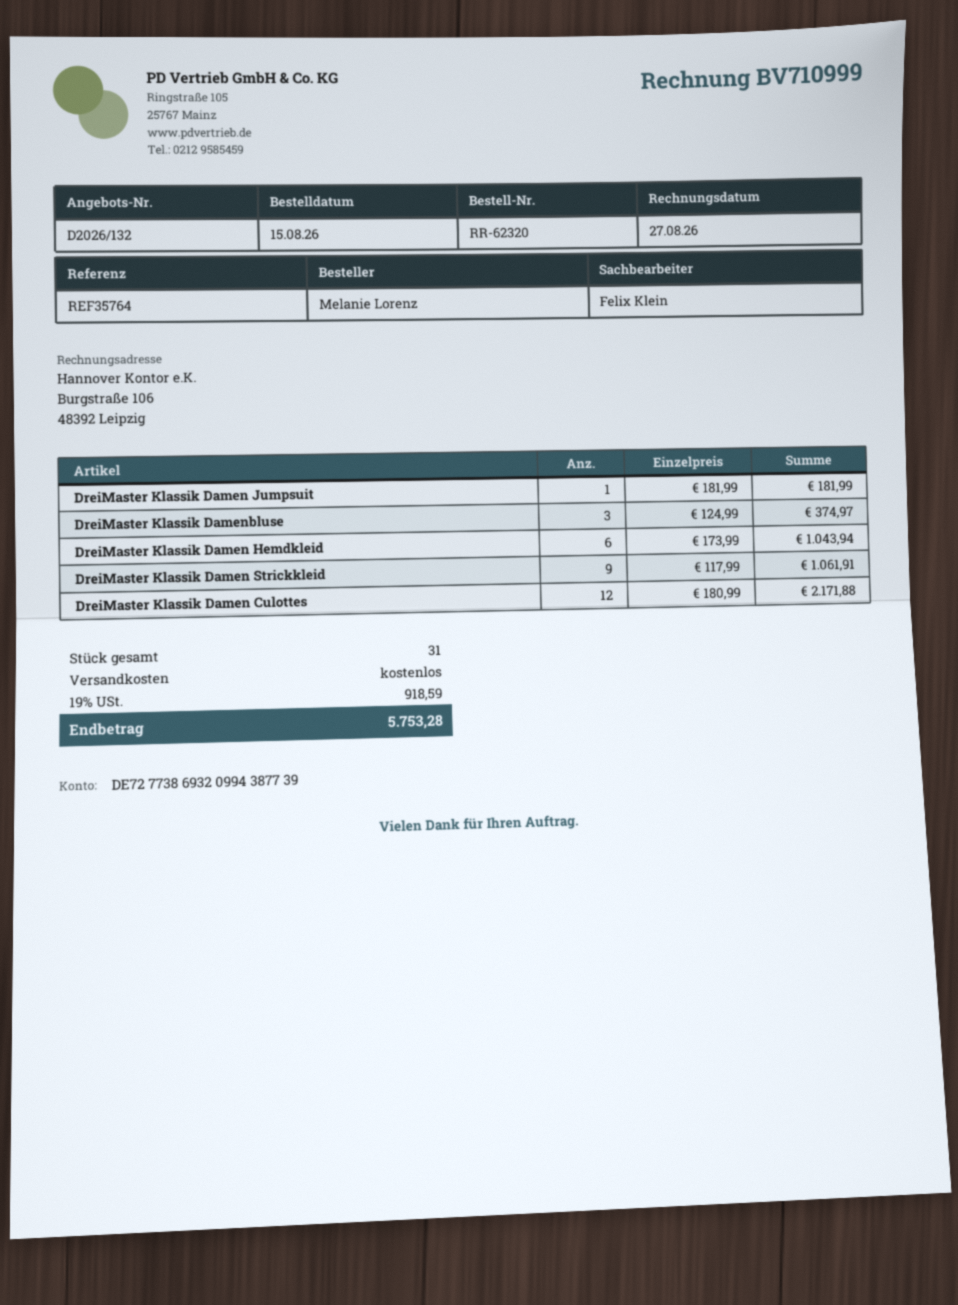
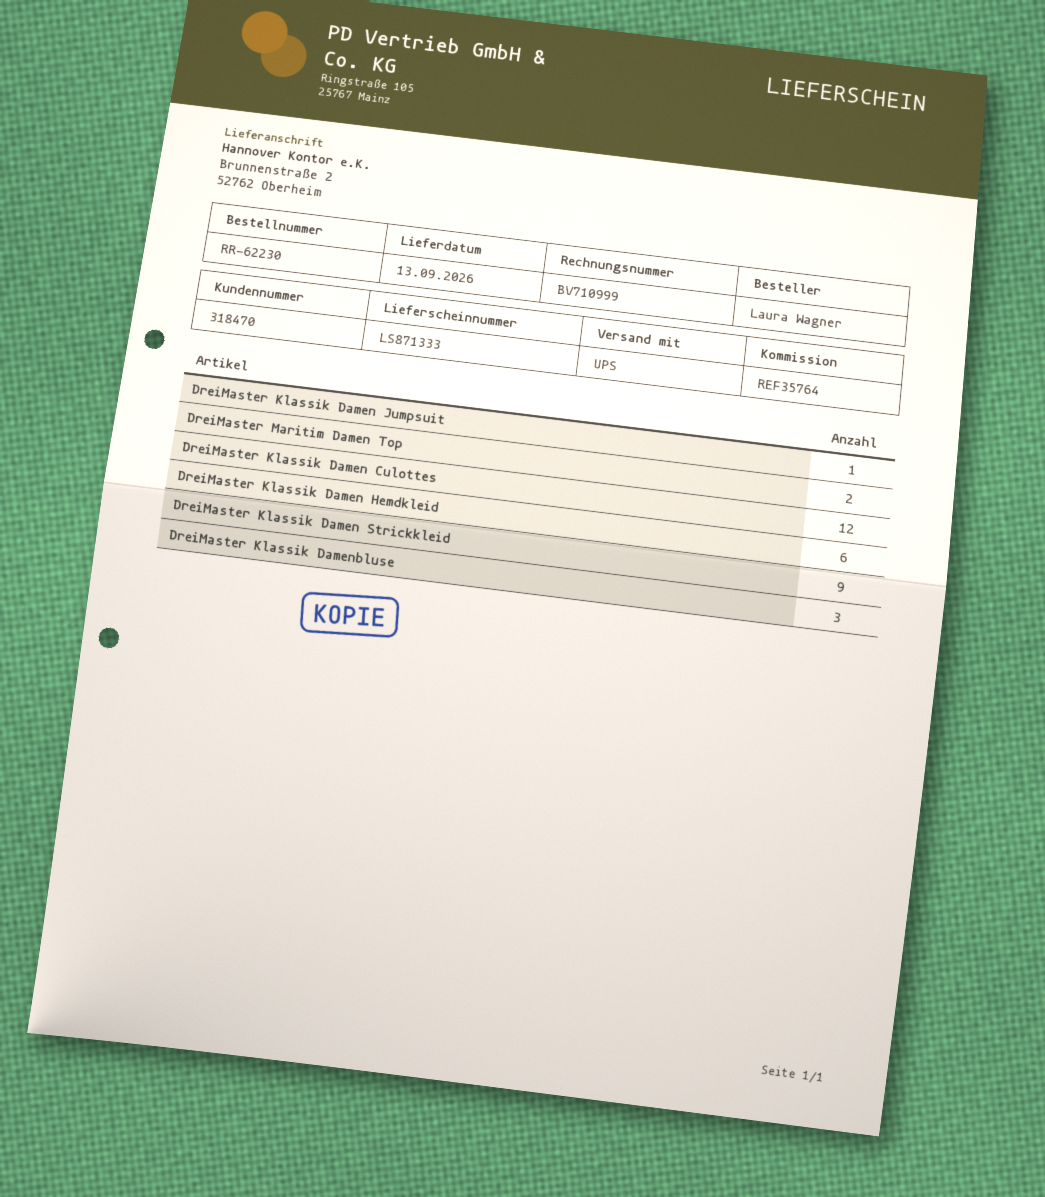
order number: RR-62320 -> RR-62230
ordered by: Melanie Lorenz -> Laura Wagner
DreiMaster Maritim Damen Top: none -> 2

